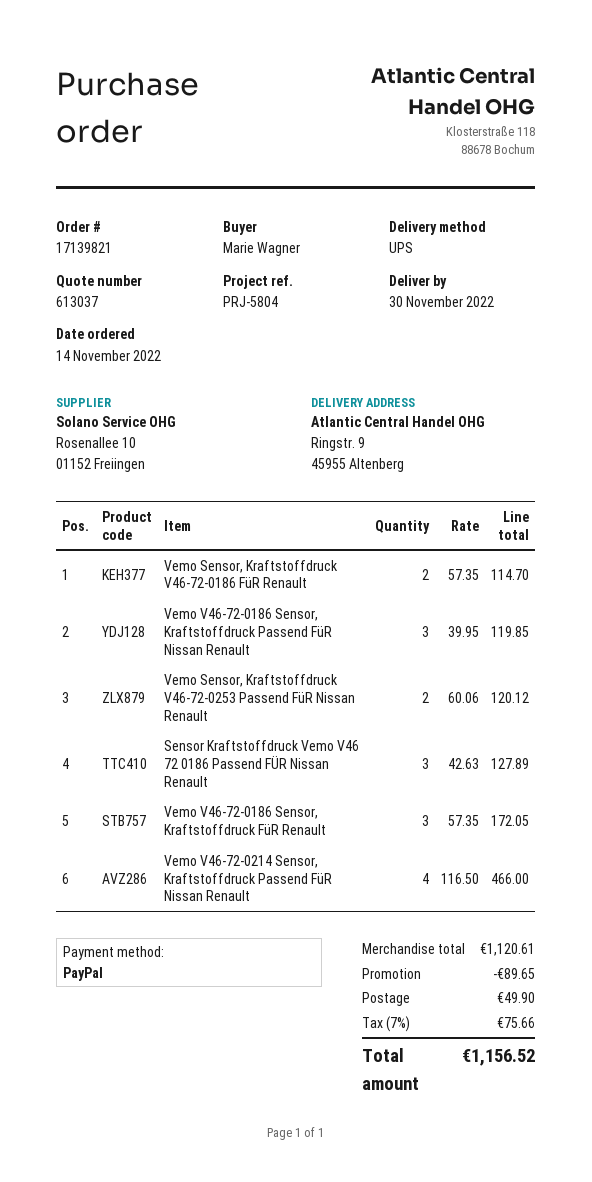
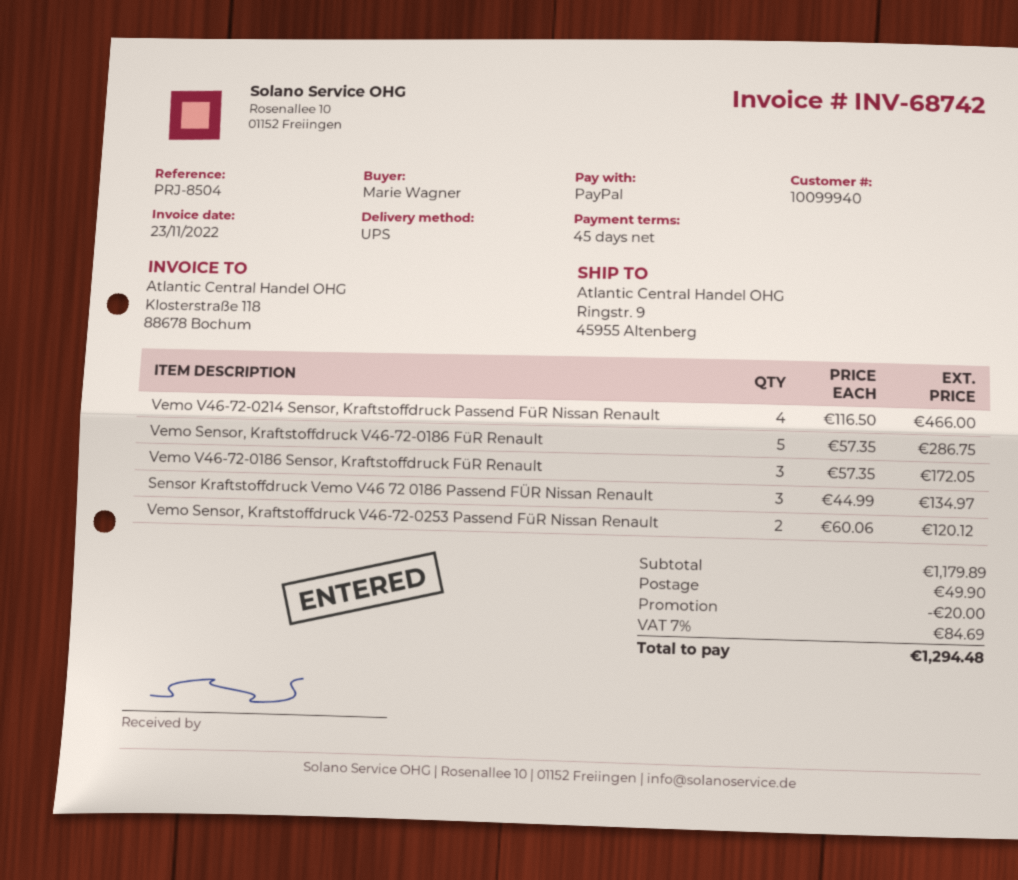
reference: PRJ-5804 -> PRJ-8504
Vemo Sensor, Kraftstoffdruck V46-72-0186 FüR Renault: 2 x 57.35 = 114.70 -> 5 x 57.35 = 286.75
Vemo V46-72-0186 Sensor, Kraftstoffdruck Passend FüR Nissan Renault: 3 x 39.95 = 119.85 -> none
Sensor Kraftstoffdruck Vemo V46 72 0186 Passend FÜR Nissan Renault: 3 x 42.63 = 127.89 -> 3 x 44.99 = 134.97
subtotal: 1120.61 -> 1179.89
discount: 89.65 -> 20.00
tax: 7% = 75.66 -> 7% = 84.69
total: 1156.52 -> 1294.48

